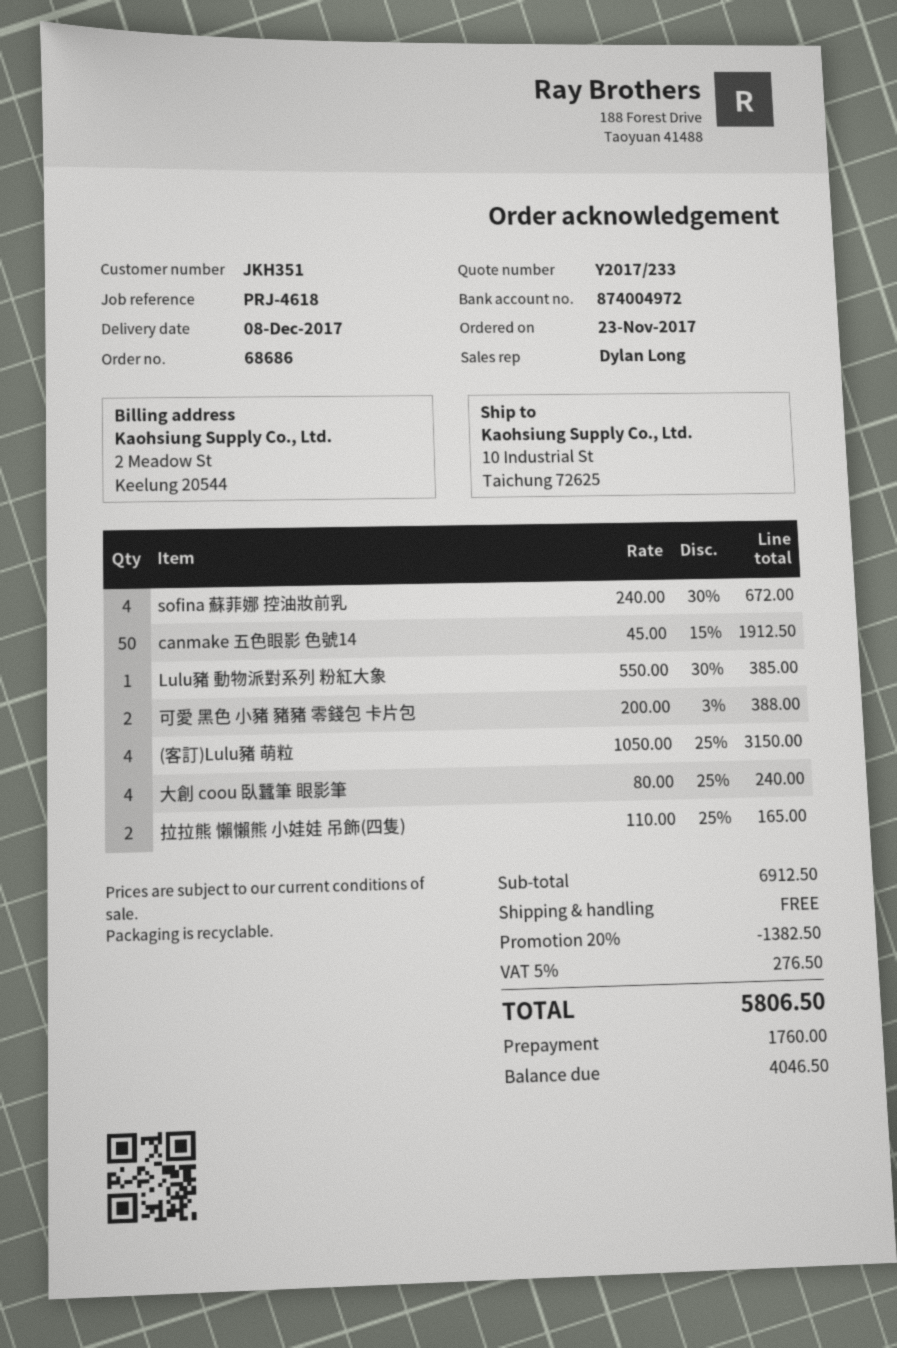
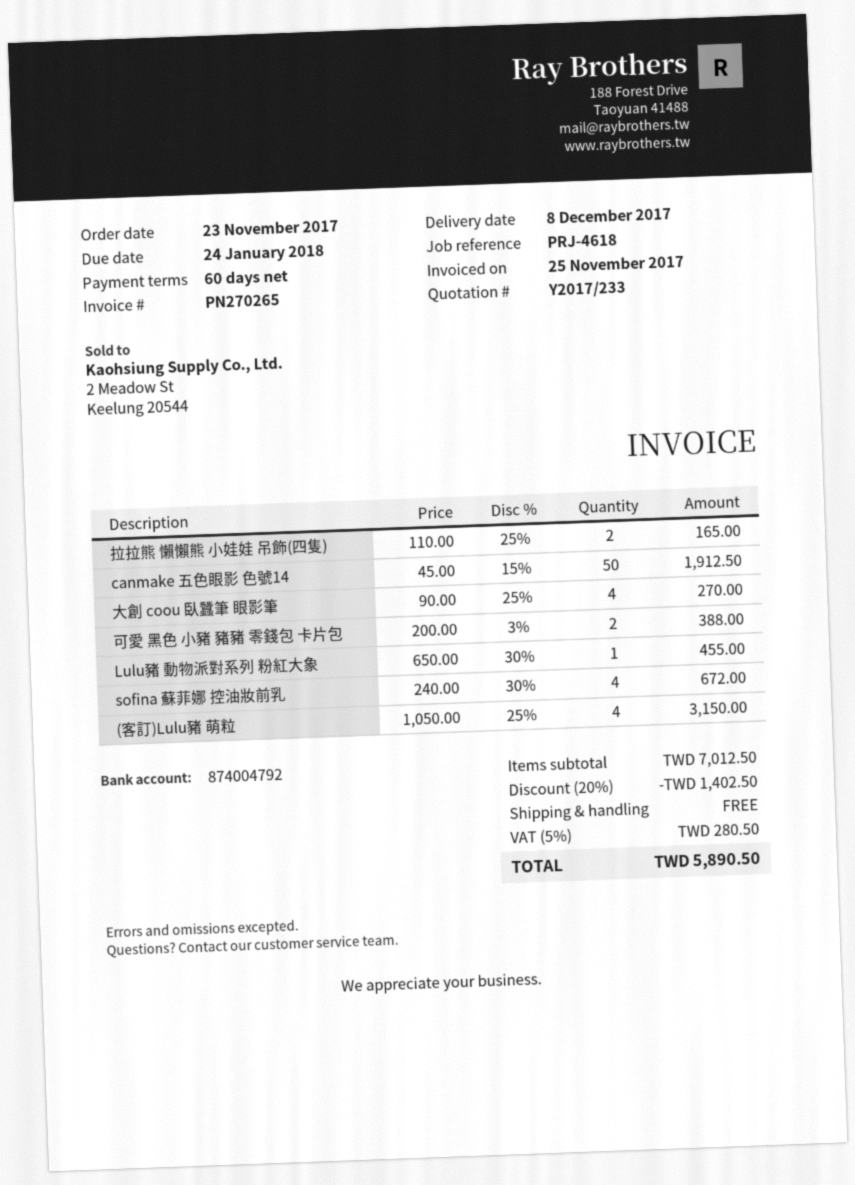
bank account: 874004972 -> 874004792
Lulu豬 動物派對系列 粉紅大象: 1 x 550.00 - 30% = 385.00 -> 1 x 650.00 - 30% = 455.00
大創 coou 臥蠶筆 眼影筆: 4 x 80.00 - 25% = 240.00 -> 4 x 90.00 - 25% = 270.00
subtotal: 6912.50 -> 7012.50
discount: 20% = 1382.50 -> 20% = 1402.50
tax: 5% = 276.50 -> 5% = 280.50
total: 5806.50 -> 5890.50

